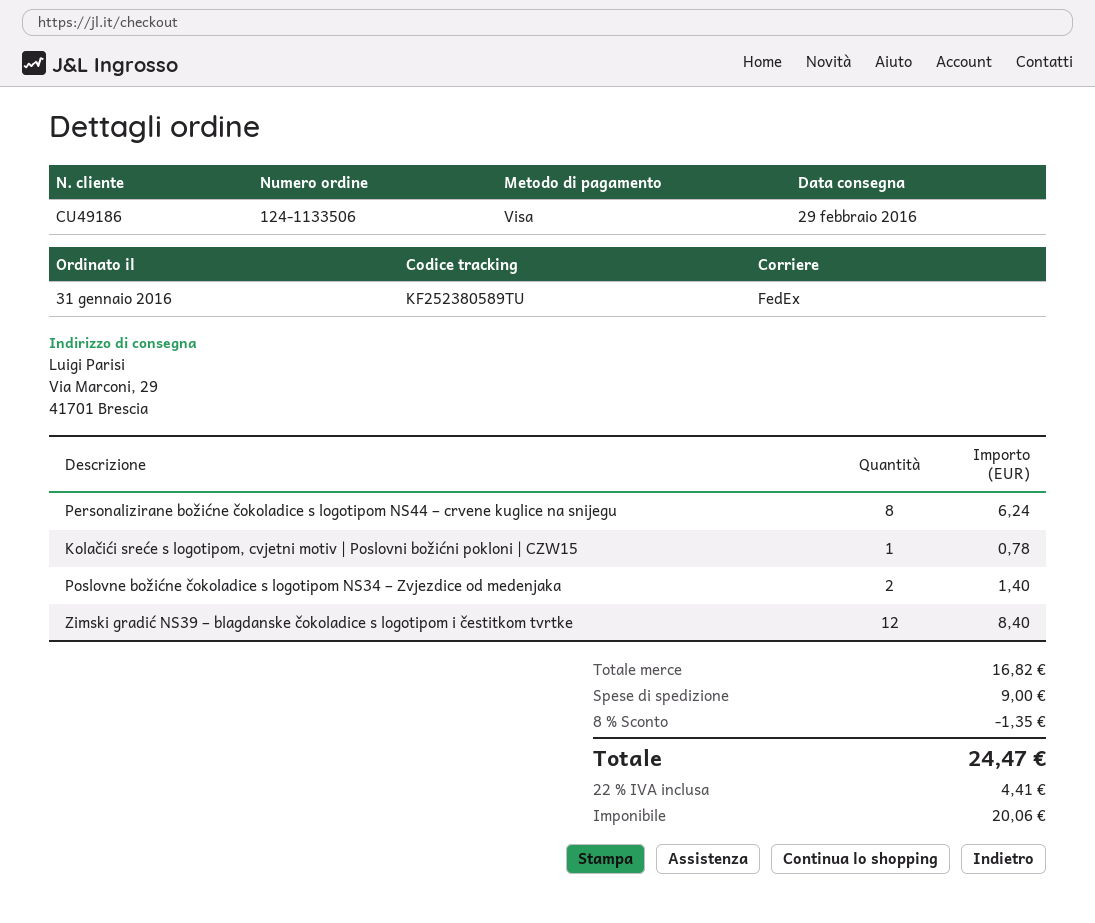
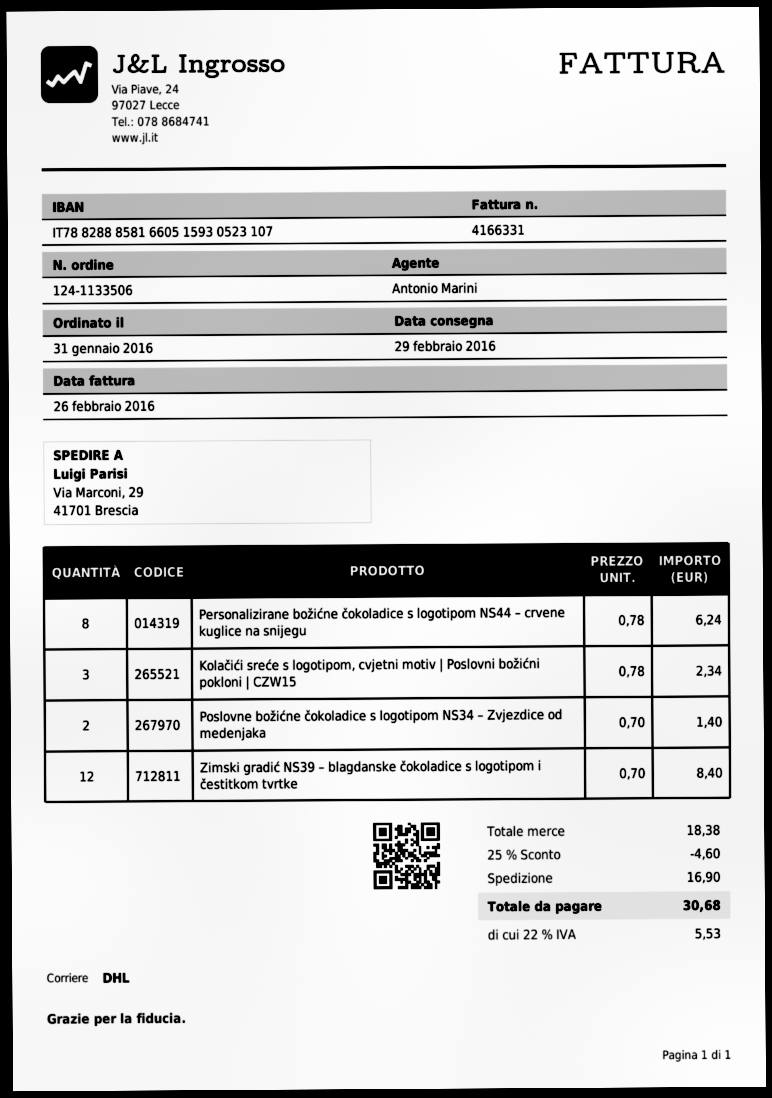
shipping method: FedEx -> DHL
Kolačići sreće s logotipom, cvjetni motiv | Poslovni božićni pokloni | CZW15: 1 for 0.78 -> 3 for 2.34
subtotal: 16.82 -> 18.38
discount: 8% = 1.35 -> 25% = 4.60
shipping: 9.00 -> 16.90
tax: 22% = 4.41 -> 22% = 5.53
total: 24.47 -> 30.68

